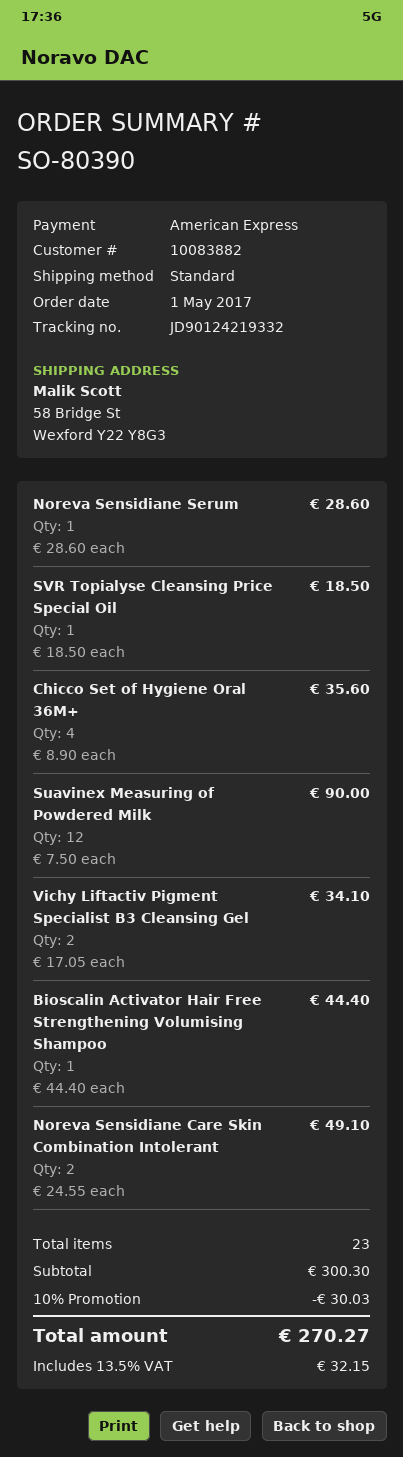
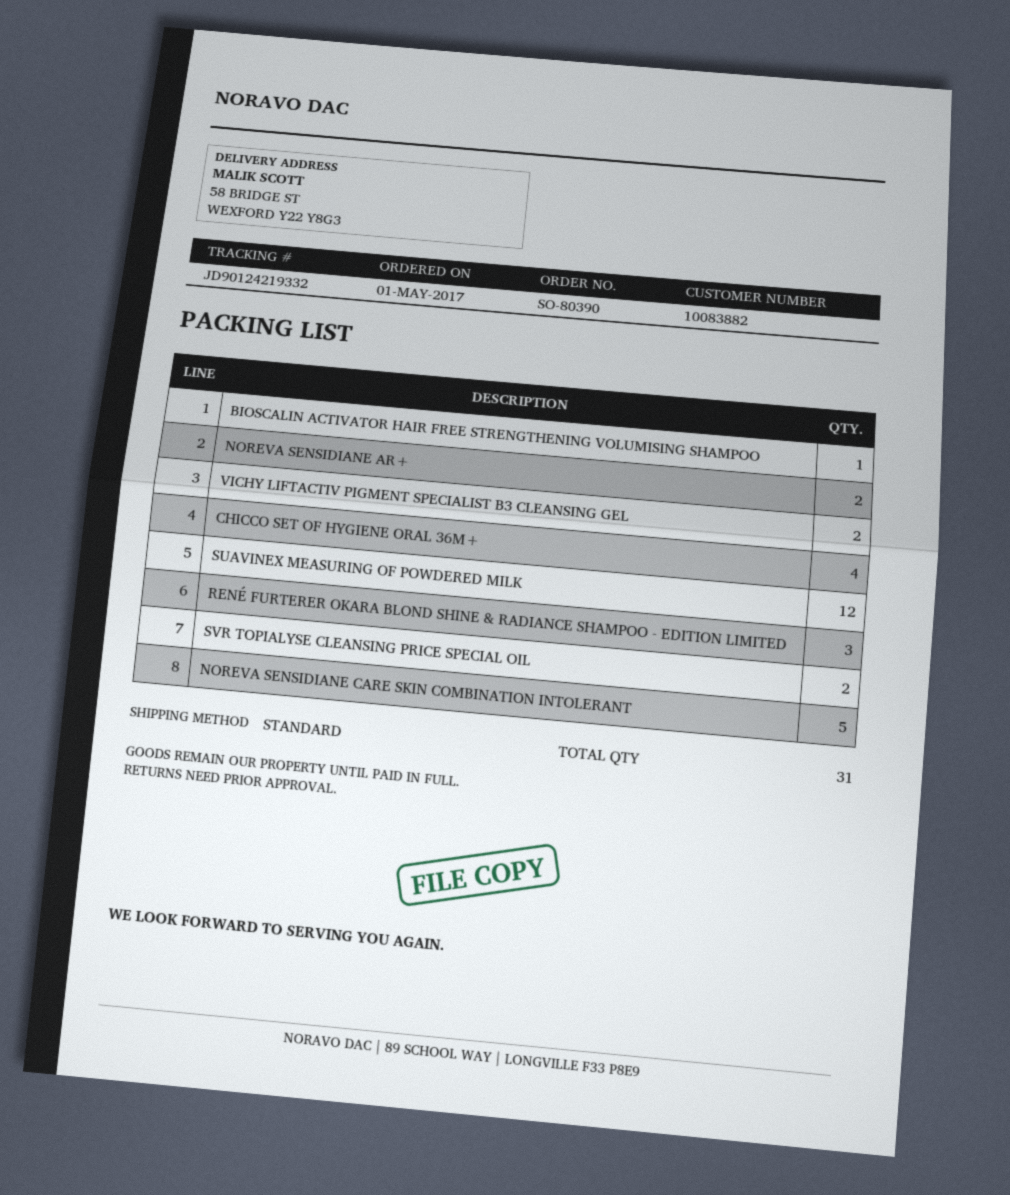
Noreva Sensidiane Serum: 1 -> none
SVR Topialyse Cleansing Price Special Oil: 1 -> 2
Noreva Sensidiane Care Skin Combination Intolerant: 2 -> 5
NOREVA SENSIDIANE AR+: none -> 2
RENÉ FURTERER OKARA BLOND SHINE & RADIANCE SHAMPOO - EDITION LIMITED: none -> 3
total quantity: 23 -> 31

